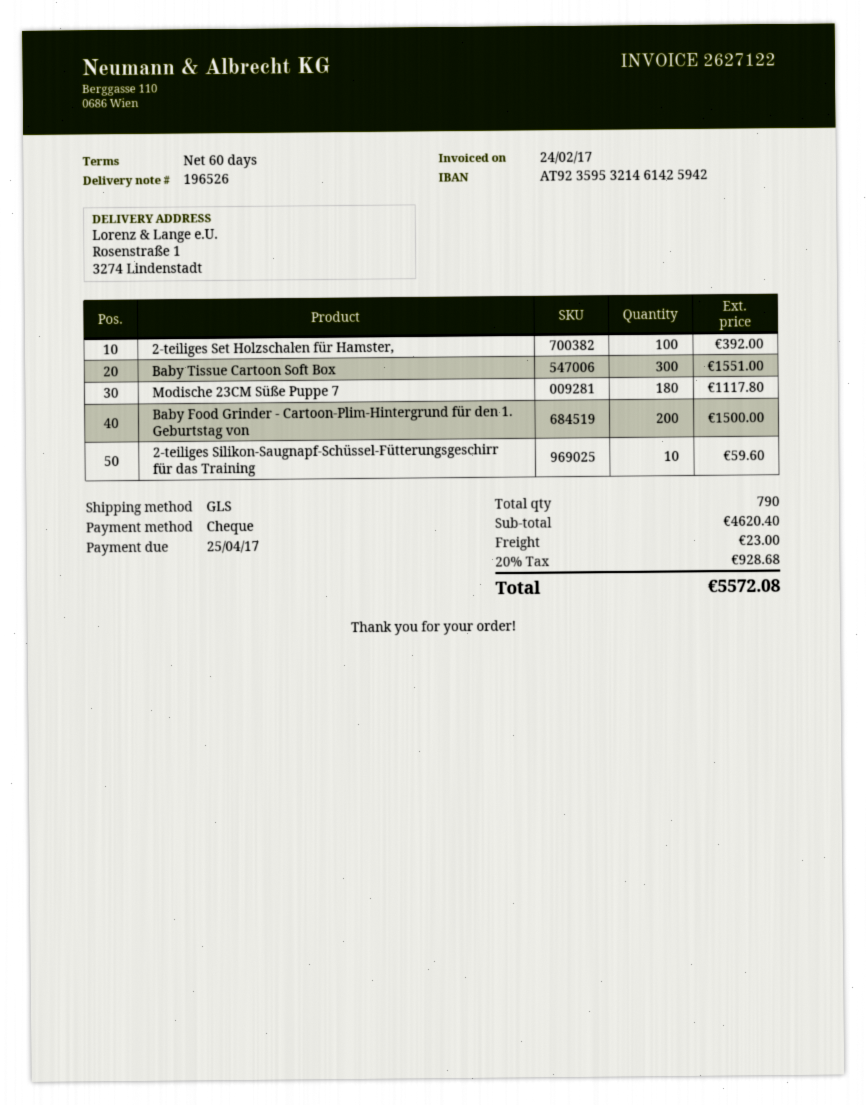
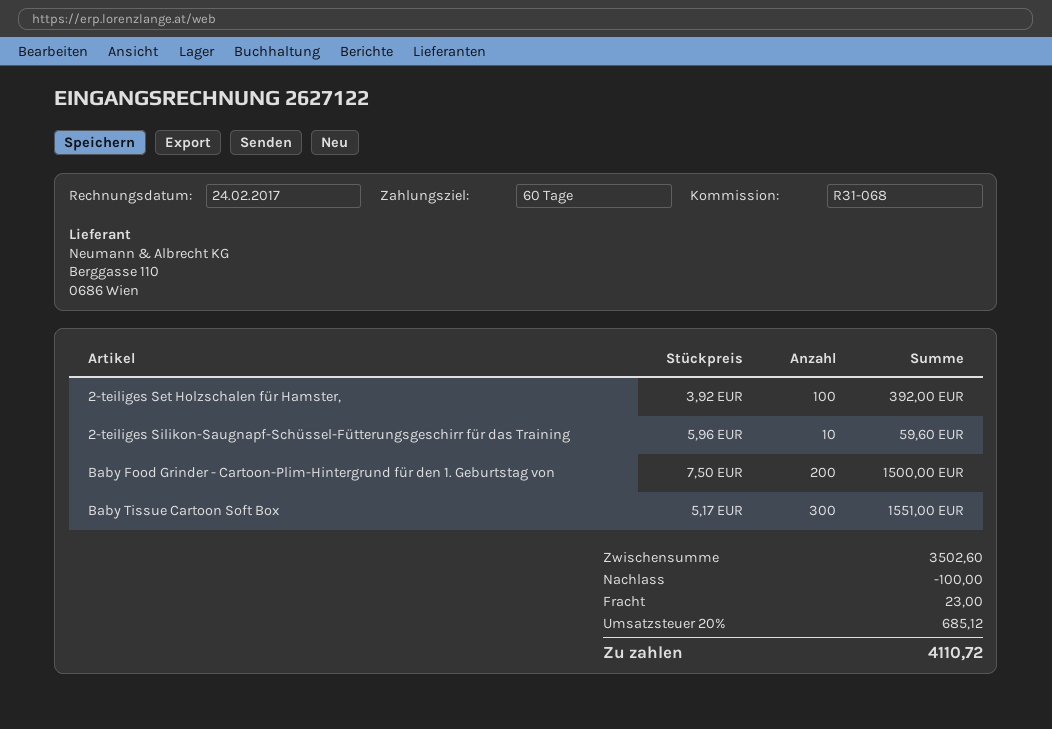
Modische 23CM Süße Puppe 7: 180 for 1117.80 -> none
subtotal: 4620.40 -> 3502.60
discount: none -> 100.00
tax: 20% = 928.68 -> 20% = 685.12
total: 5572.08 -> 4110.72

